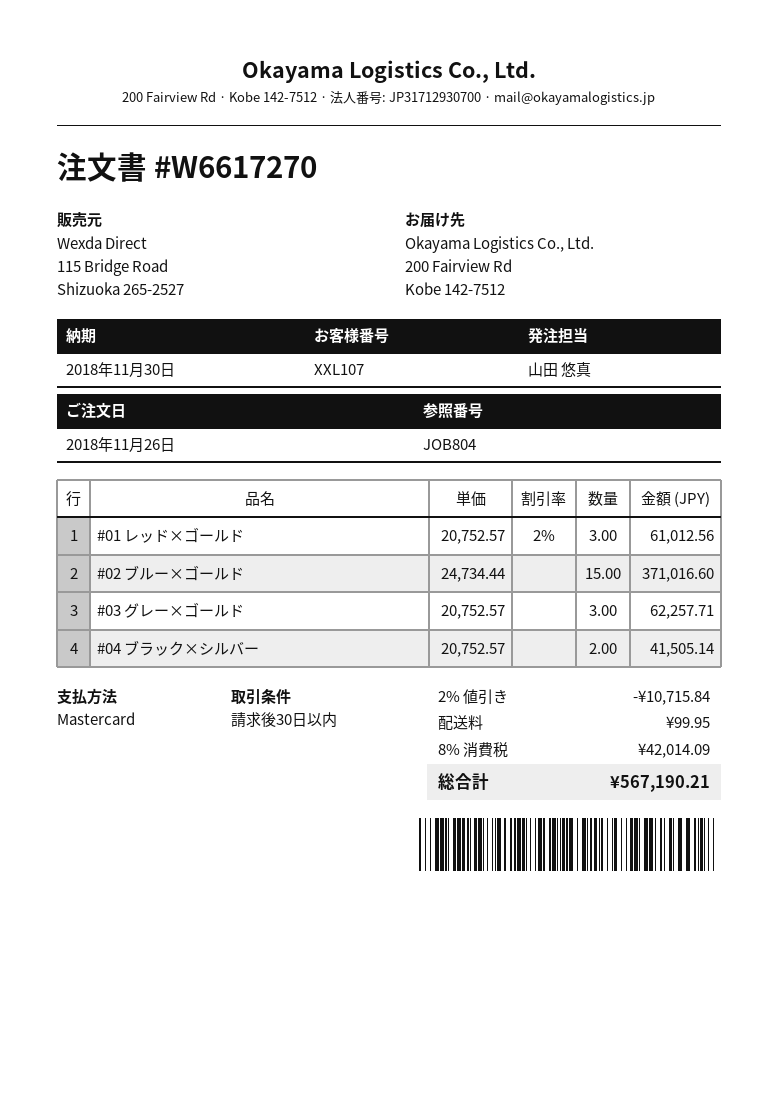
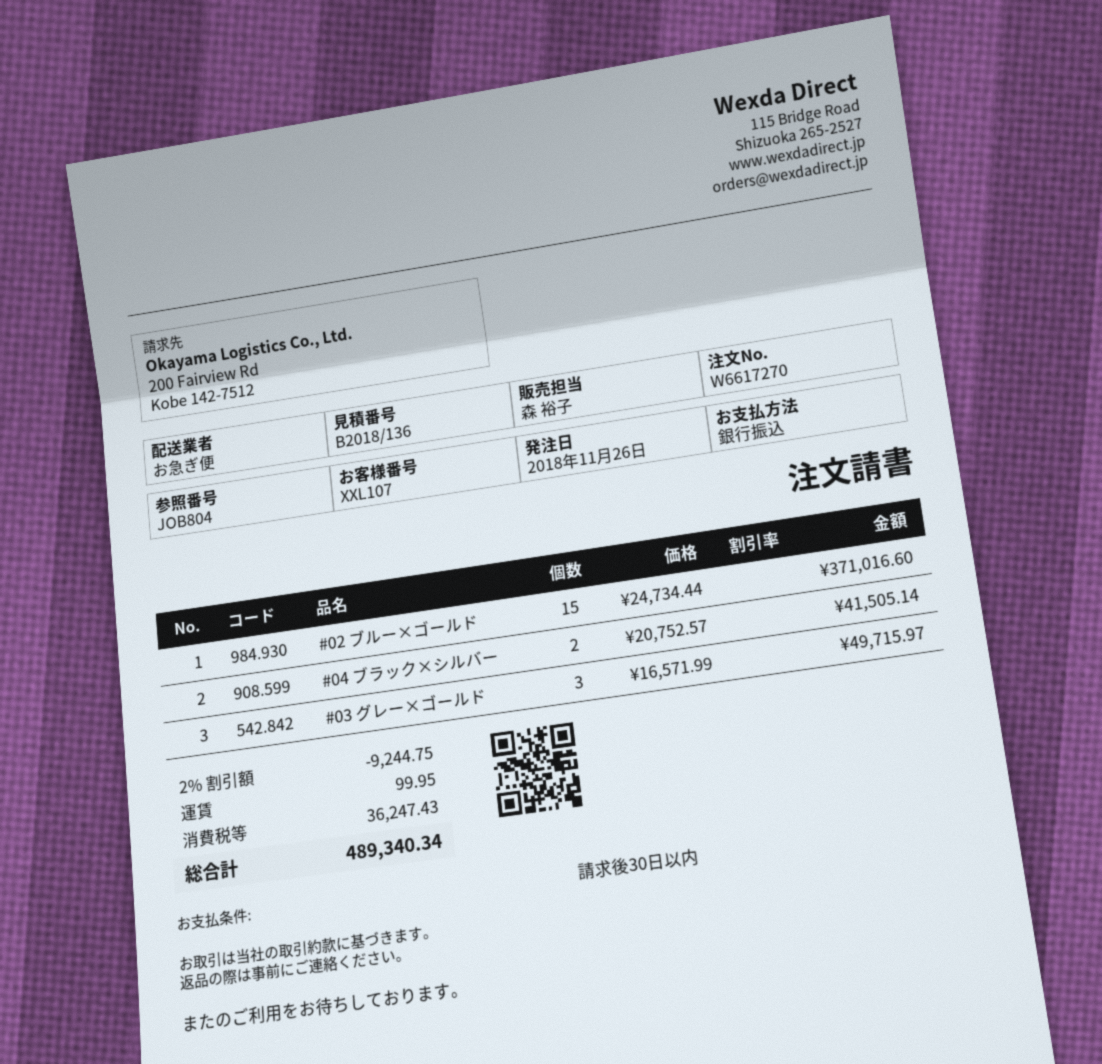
payment method: Mastercard -> bank transfer
#01 レッド×ゴールド: 3 x 20752.57 - 2% = 61012.56 -> none
#03 グレー×ゴールド: 3 x 20752.57 = 62257.71 -> 3 x 16571.99 = 49715.97
discount: 2% = 10715.84 -> 2% = 9244.75
tax: 42014.09 -> 36247.43
total: 567190.21 -> 489340.34

